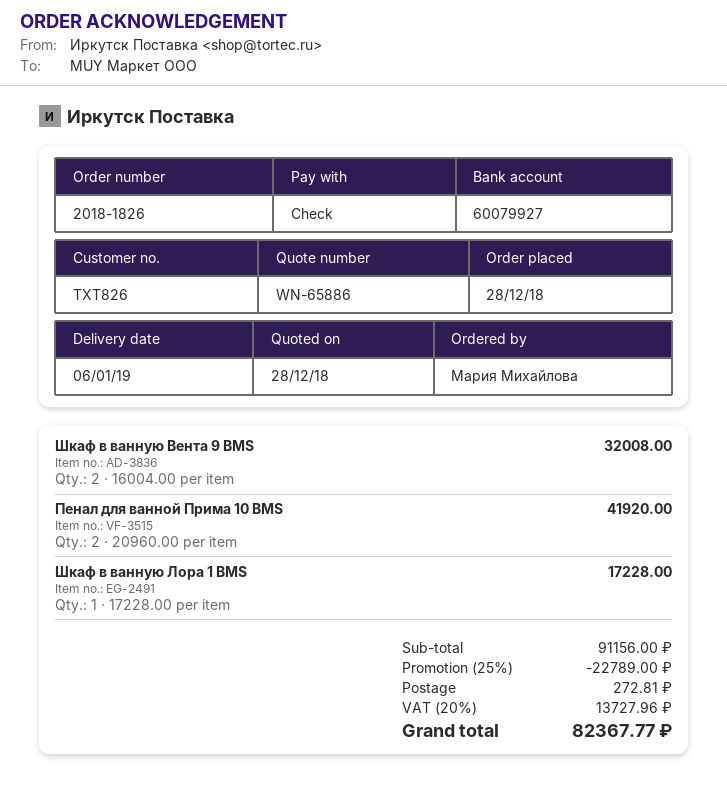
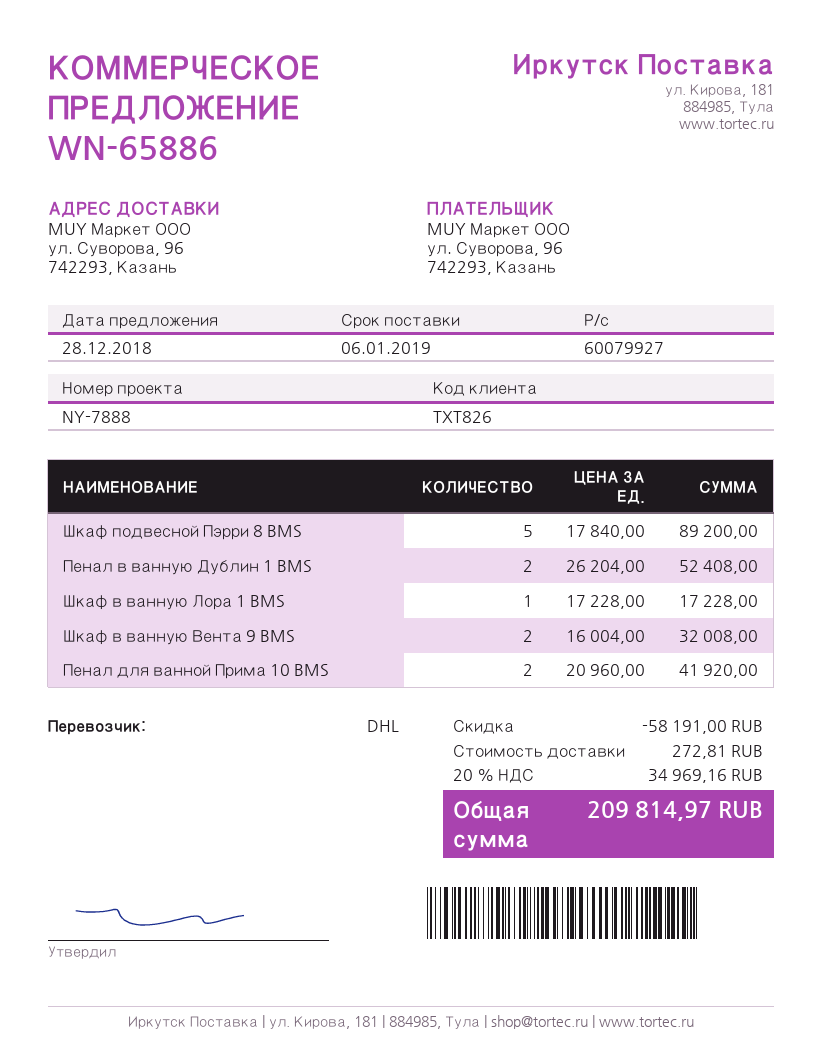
Шкаф подвесной Пэрри 8 BMS: none -> 5 x 17840.00 = 89200.00
Пенал в ванную Дублин 1 BMS: none -> 2 x 26204.00 = 52408.00
discount: 22789.00 -> 58191.00
tax: 20% = 13727.96 -> 20% = 34969.16
total: 82367.77 -> 209814.97

